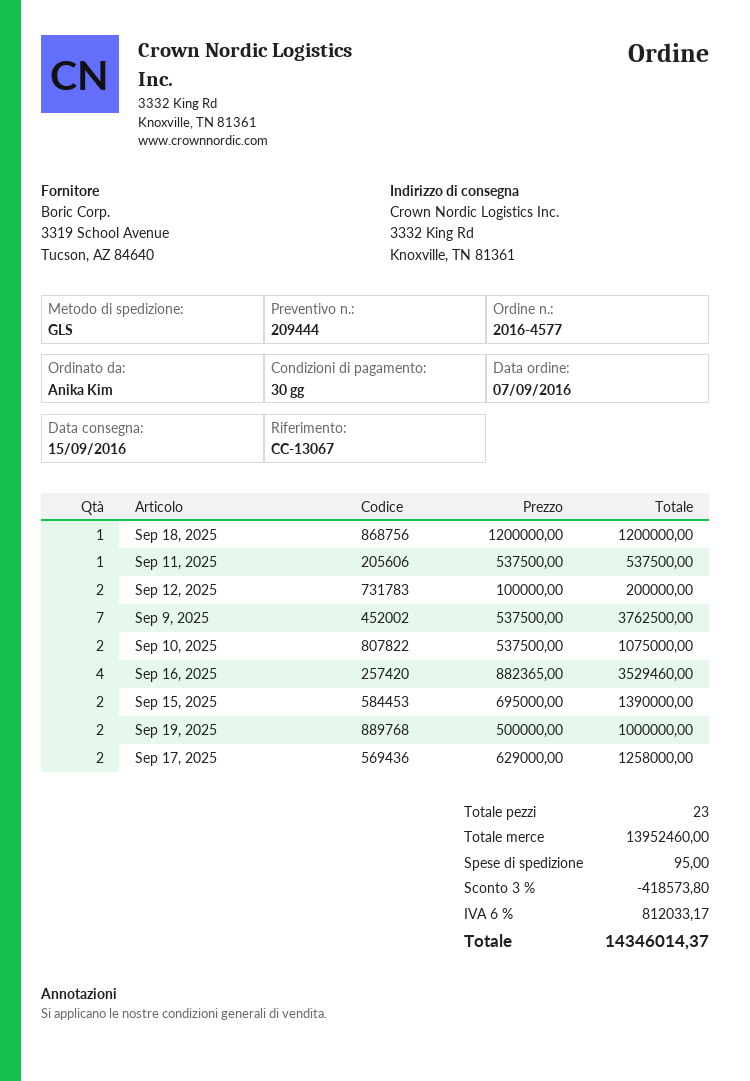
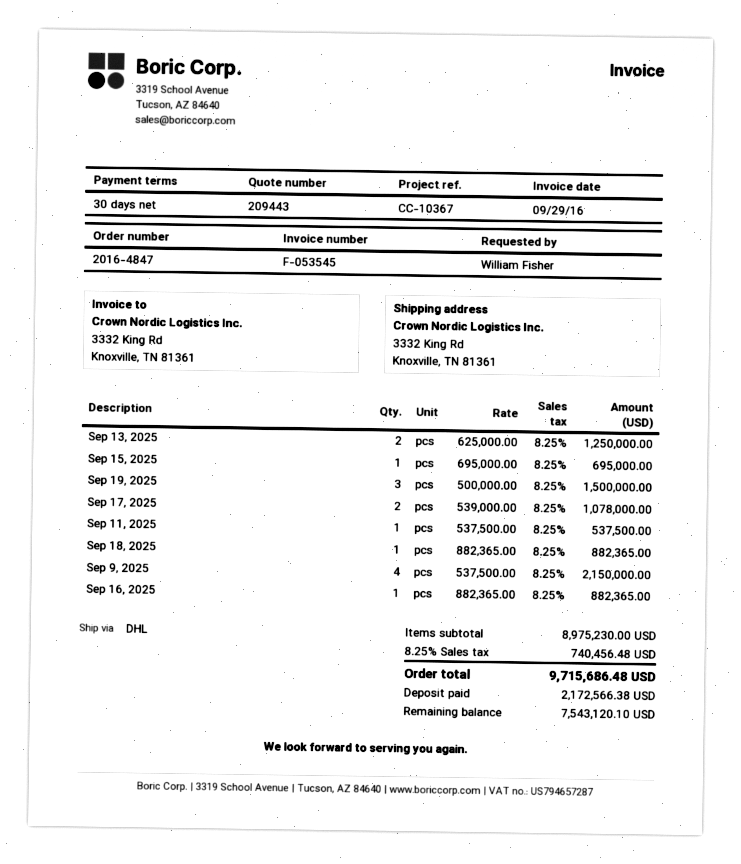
quote number: 209444 -> 209443
order number: 2016-4577 -> 2016-4847
reference: CC-13067 -> CC-10367
ordered by: Anika Kim -> William Fisher
shipping method: GLS -> DHL
Sep 18, 2025: 1 x 1200000.00 = 1200000.00 -> 1 x 882365.00 = 882365.00
Sep 12, 2025: 2 x 100000.00 = 200000.00 -> none
Sep 9, 2025: 7 x 537500.00 = 3762500.00 -> 4 x 537500.00 = 2150000.00
Sep 10, 2025: 2 x 537500.00 = 1075000.00 -> none
Sep 16, 2025: 4 x 882365.00 = 3529460.00 -> 1 x 882365.00 = 882365.00
Sep 15, 2025: 2 x 695000.00 = 1390000.00 -> 1 x 695000.00 = 695000.00
Sep 19, 2025: 2 x 500000.00 = 1000000.00 -> 3 x 500000.00 = 1500000.00
Sep 17, 2025: 2 x 629000.00 = 1258000.00 -> 2 x 539000.00 = 1078000.00
Sep 13, 2025: none -> 2 x 625000.00 = 1250000.00
subtotal: 13952460.00 -> 8975230.00
discount: 3% = 418573.80 -> none
shipping: 95.00 -> none
tax: 6% = 812033.17 -> 8.25% = 740456.48
total: 14346014.37 -> 9715686.48

